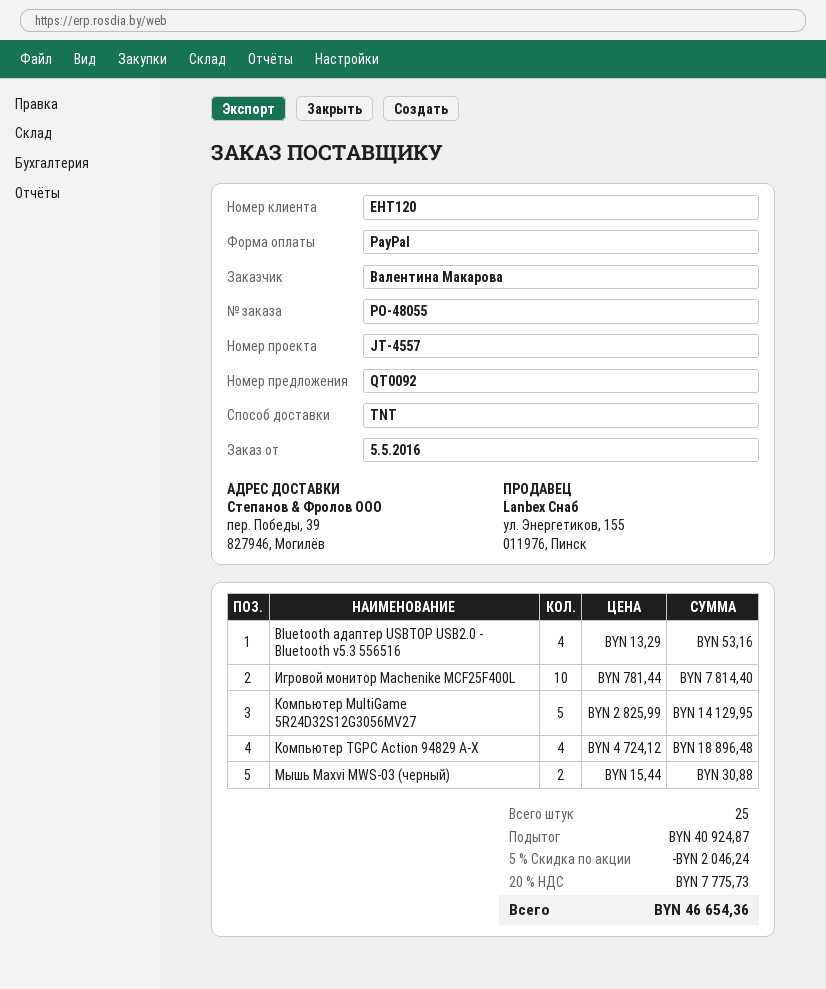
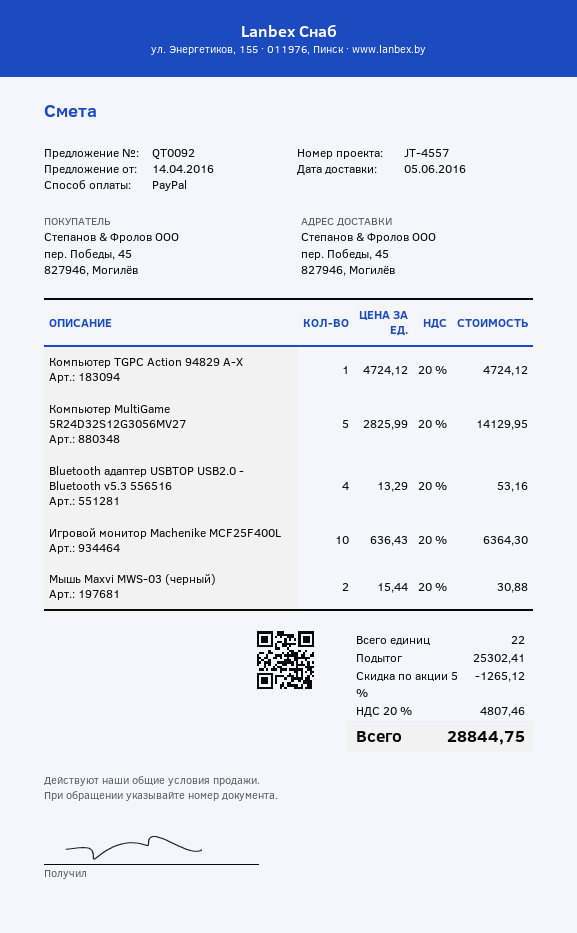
ship to: пер. Победы, 39, 827946, Могилёв -> пер. Победы, 45, 827946, Могилёв
Игровой монитор Machenike MCF25F400L: 10 x 781.44 = 7814.40 -> 10 x 636.43 = 6364.30
Компьютер TGPC Action 94829 A-X: 4 x 4724.12 = 18896.48 -> 1 x 4724.12 = 4724.12
total quantity: 25 -> 22
subtotal: 40924.87 -> 25302.41
discount: 5% = 2046.24 -> 5% = 1265.12
tax: 20% = 7775.73 -> 20% = 4807.46
total: 46654.36 -> 28844.75

